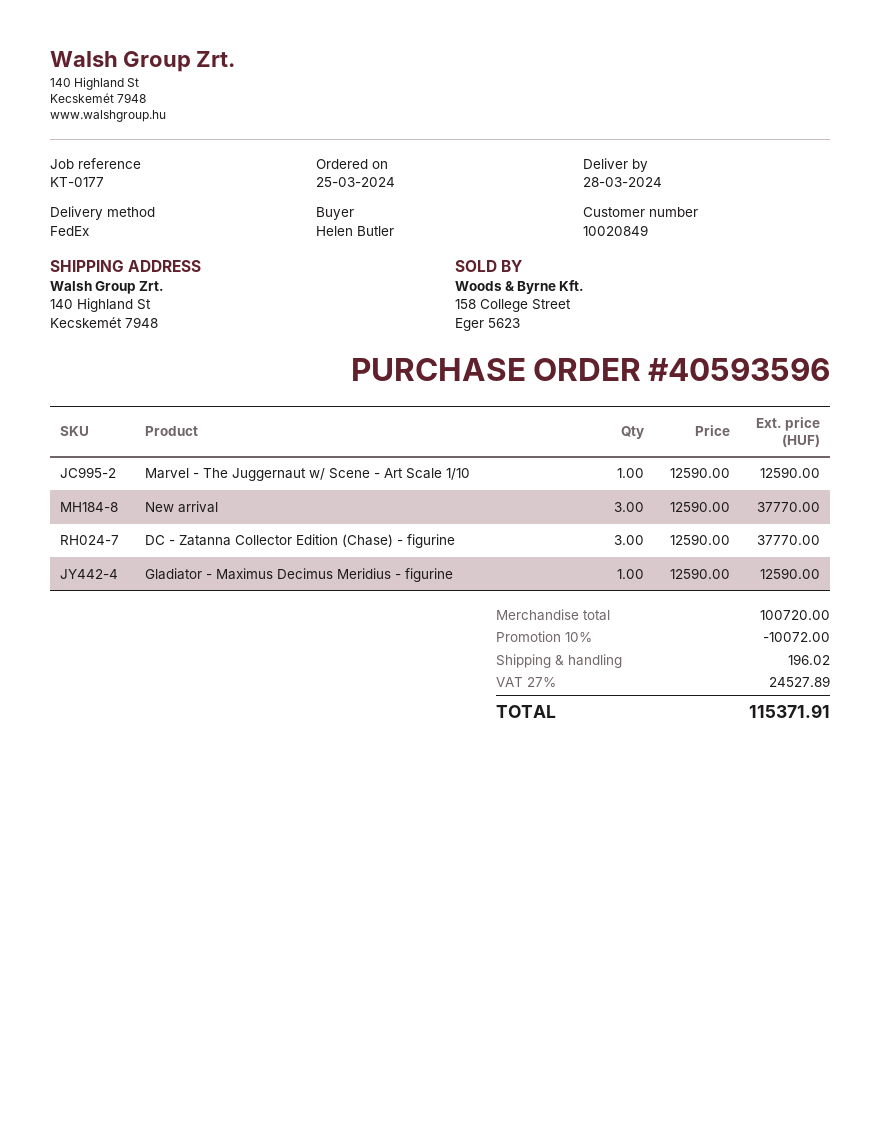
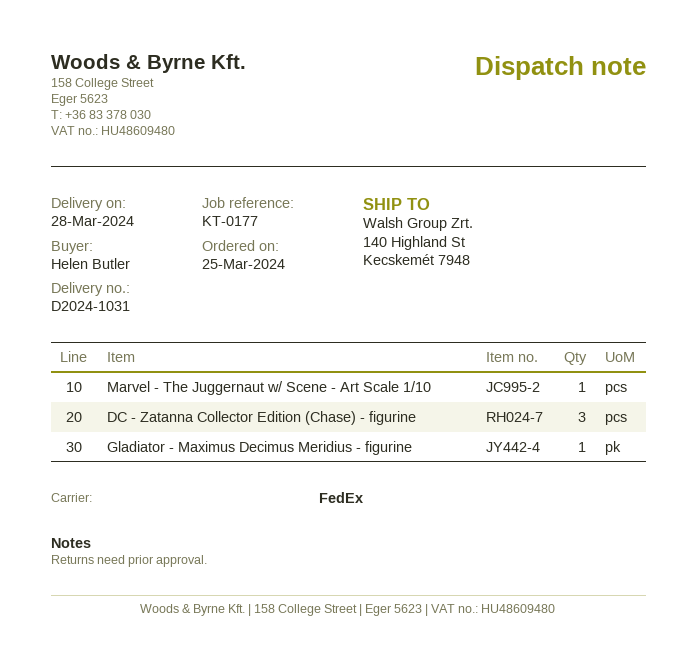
New arrival: 3 -> none

